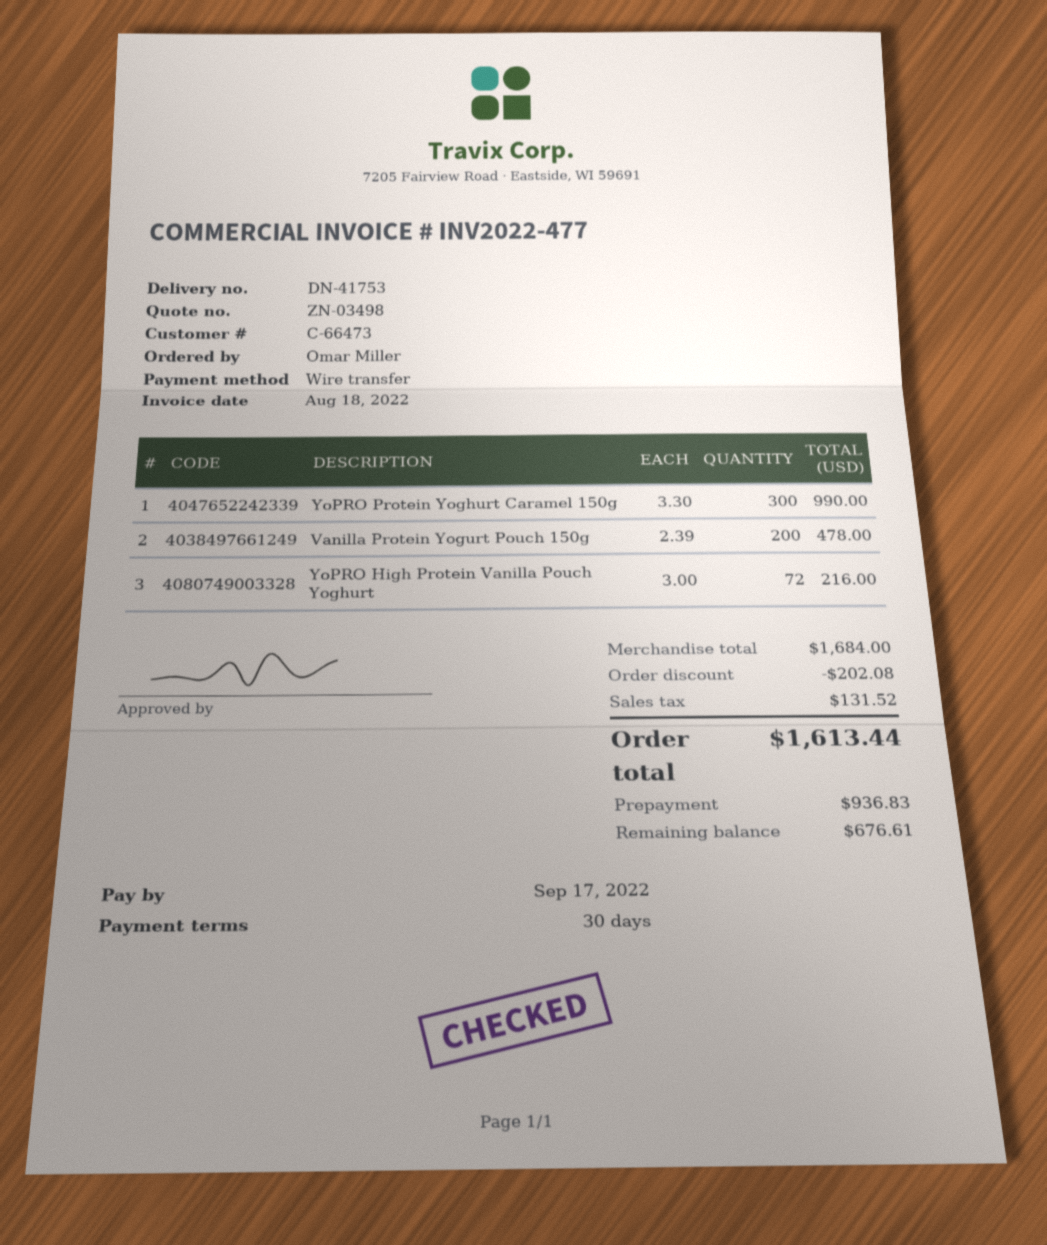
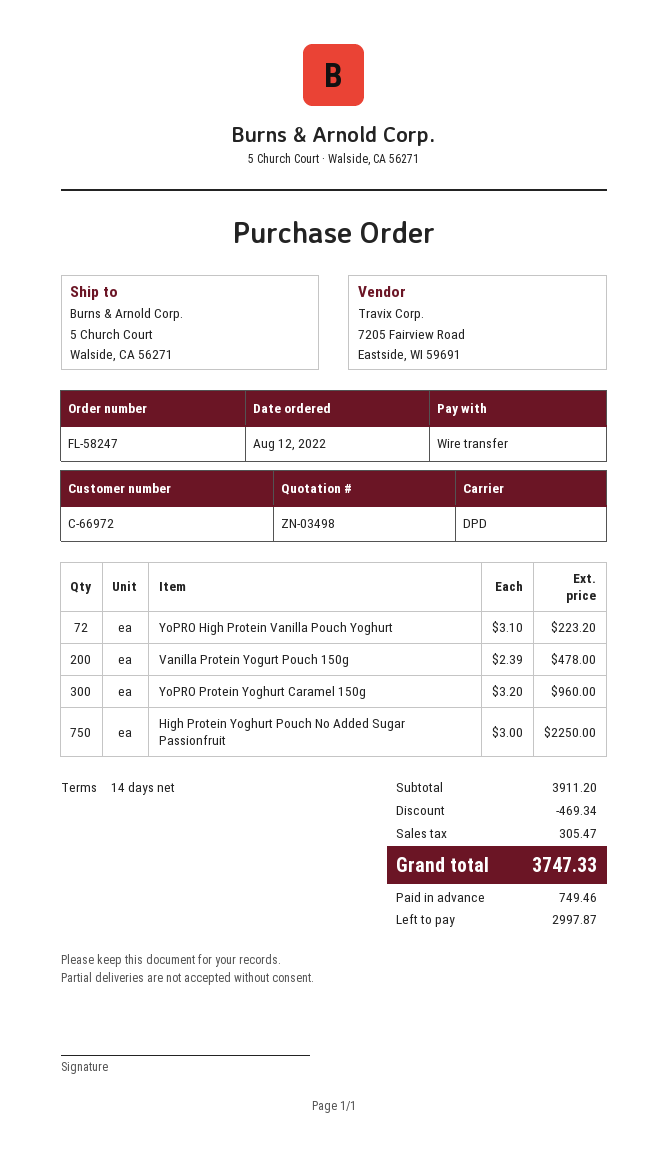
payment terms: 30 days -> 14 days
customer number: C-66473 -> C-66972
YoPRO Protein Yoghurt Caramel 150g: 300 x 3.30 = 990.00 -> 300 x 3.20 = 960.00
YoPRO High Protein Vanilla Pouch Yoghurt: 72 x 3.00 = 216.00 -> 72 x 3.10 = 223.20
High Protein Yoghurt Pouch No Added Sugar Passionfruit: none -> 750 x 3.00 = 2250.00
subtotal: 1684.00 -> 3911.20
discount: 202.08 -> 469.34
tax: 131.52 -> 305.47
total: 1613.44 -> 3747.33
deposit: 936.83 -> 749.46
balance: 676.61 -> 2997.87

